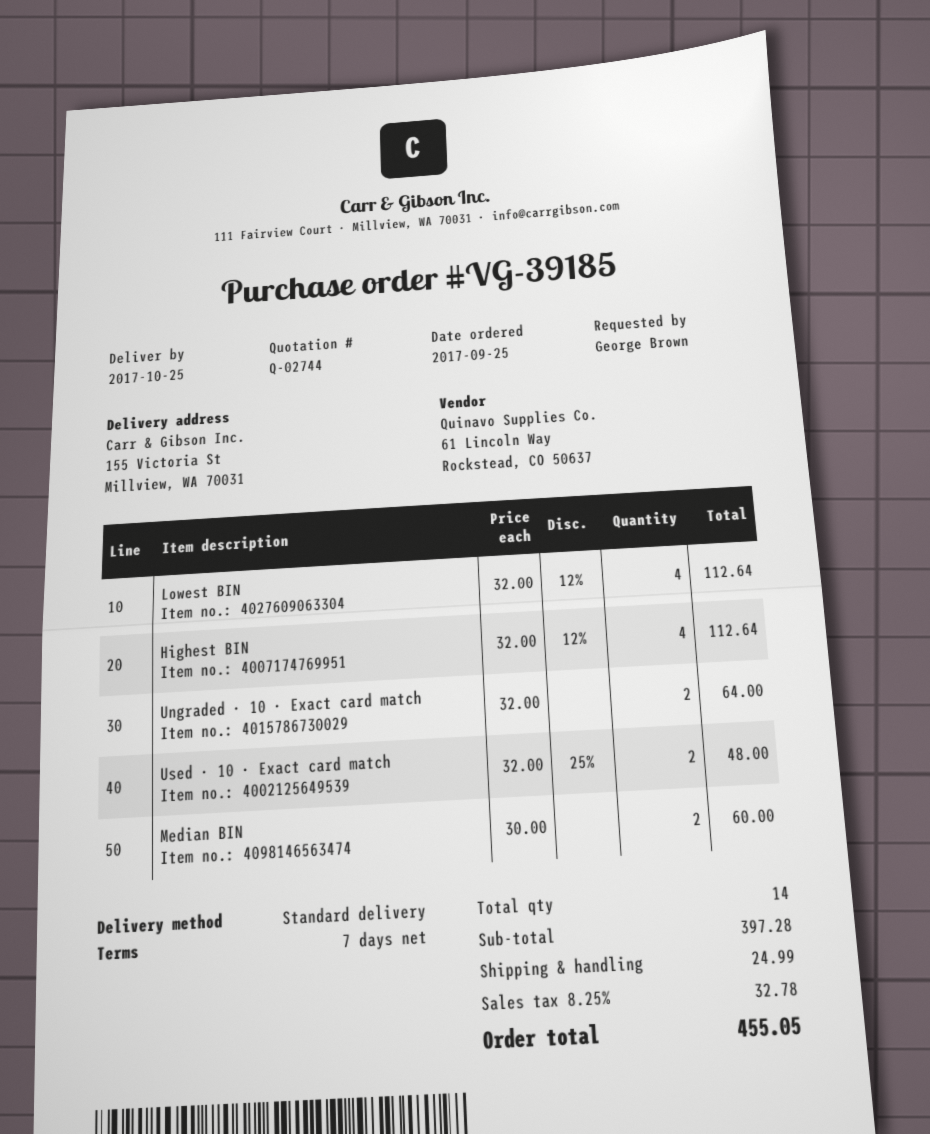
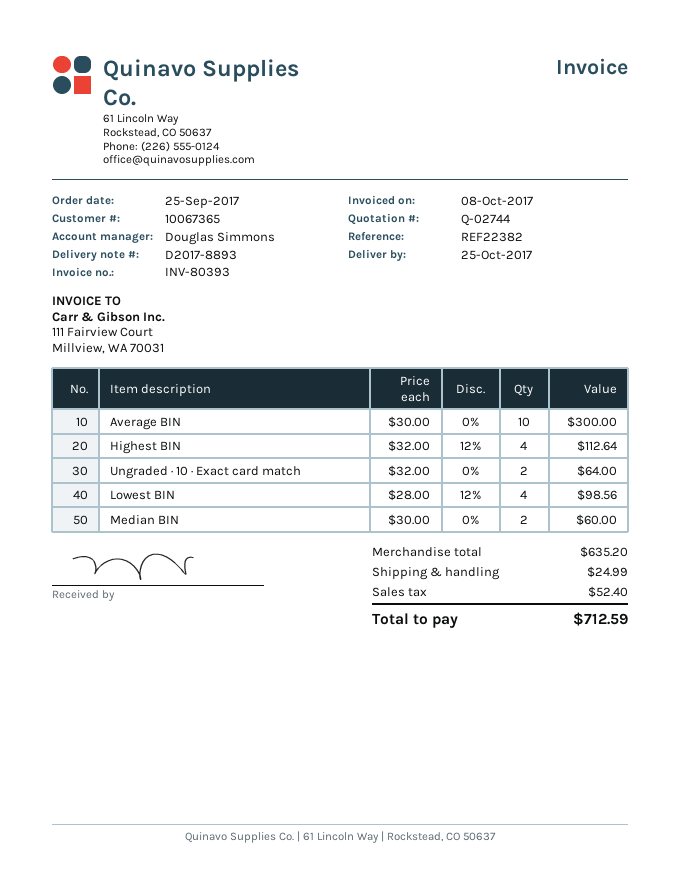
Lowest BIN: 4 x 32.00 - 12% = 112.64 -> 4 x 28.00 - 12% = 98.56
Used · 10 · Exact card match: 2 x 32.00 - 25% = 48.00 -> none
Average BIN: none -> 10 x 30.00 = 300.00
subtotal: 397.28 -> 635.20
tax: 32.78 -> 52.40
total: 455.05 -> 712.59

